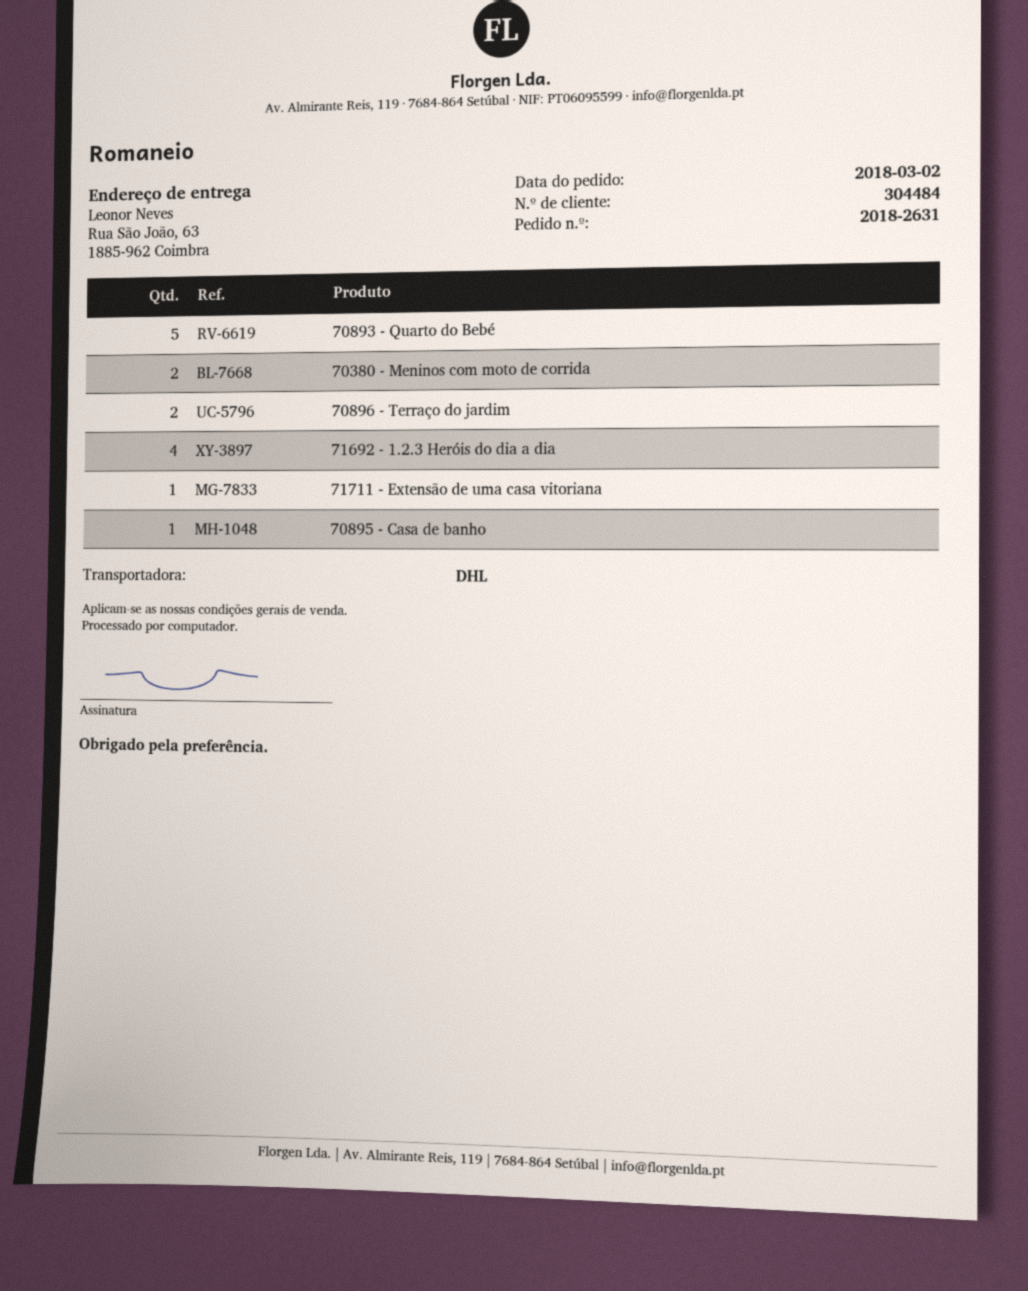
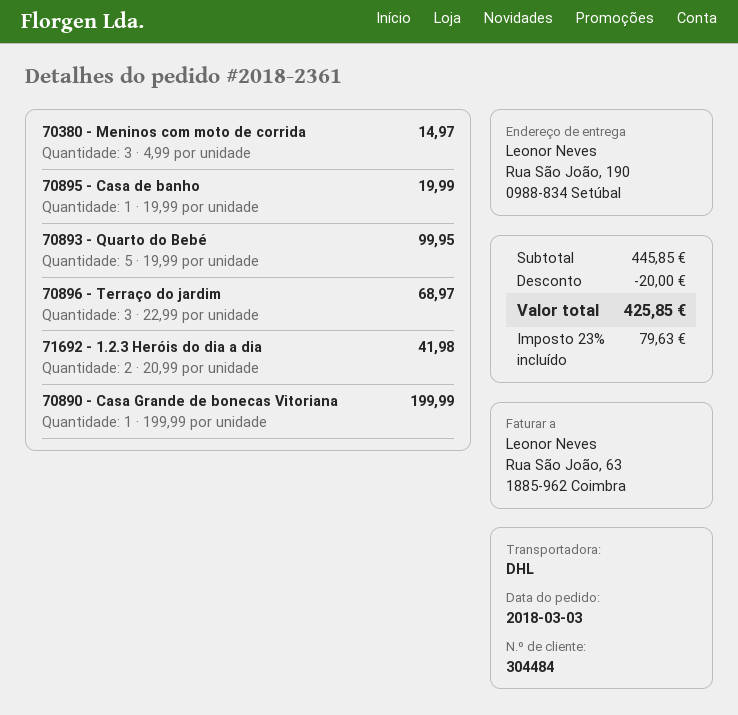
order number: 2018-2631 -> 2018-2361
order date: 2018-03-02 -> 2018-03-03
ship to: Rua São João, 63, 1885-962 Coimbra -> Rua São João, 190, 0988-834 Setúbal
70380 - Meninos com moto de corrida: 2 -> 3
70896 - Terraço do jardim: 2 -> 3
71692 - 1.2.3 Heróis do dia a dia: 4 -> 2
71711 - Extensão de uma casa vitoriana: 1 -> none
70890 - Casa Grande de bonecas Vitoriana: none -> 1

